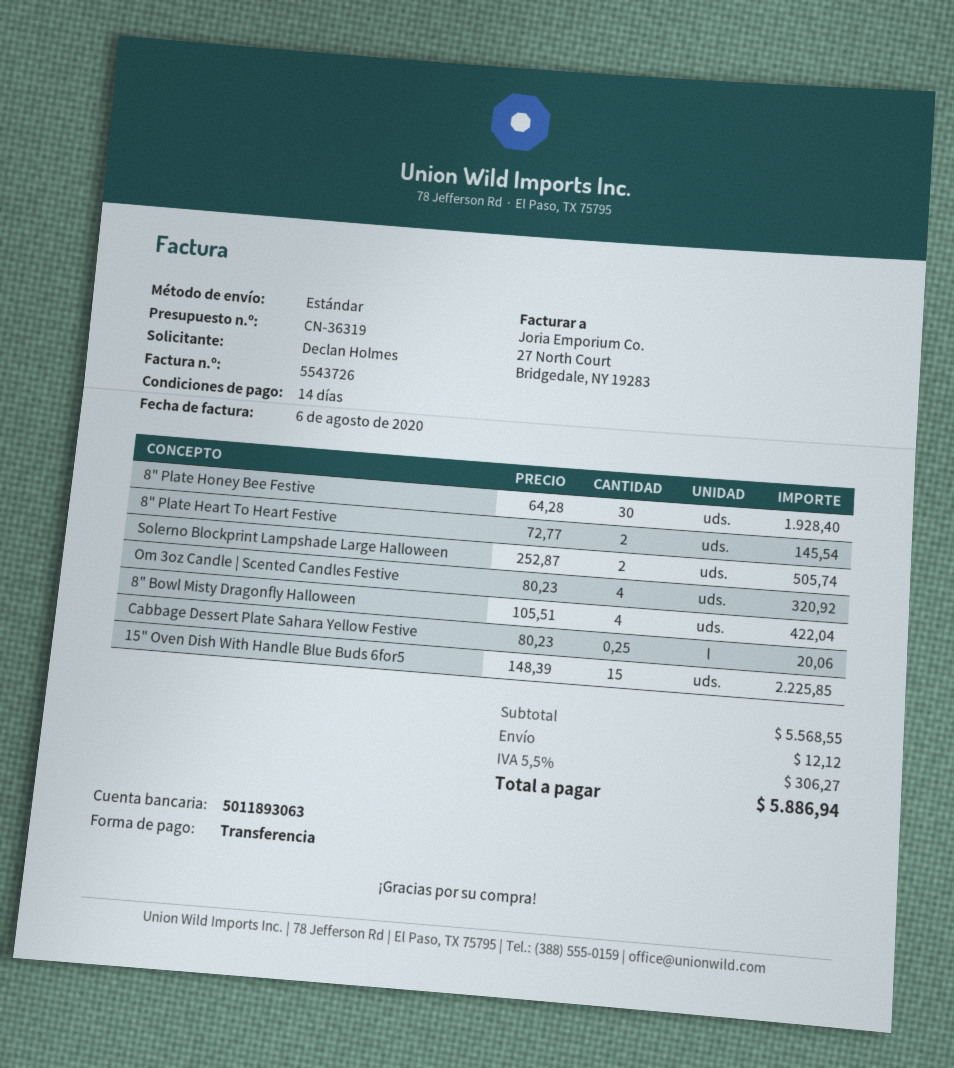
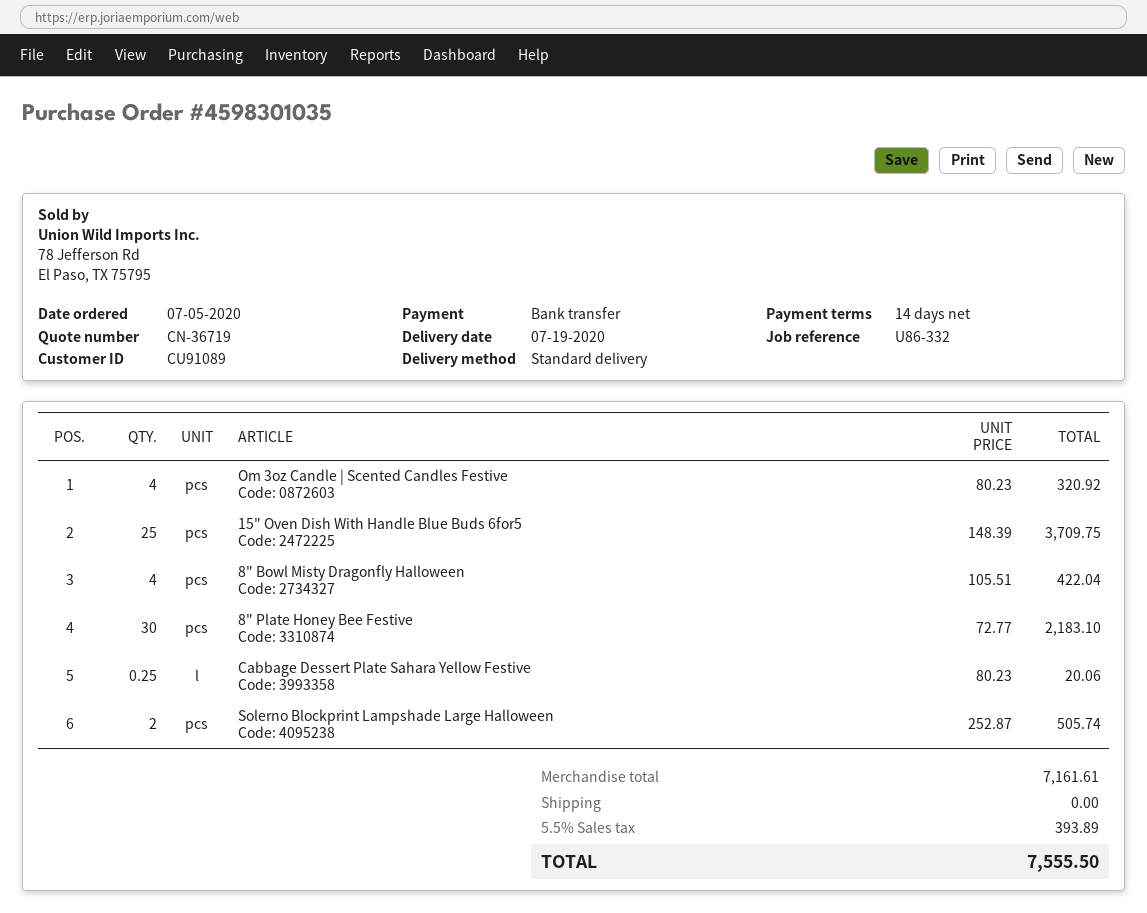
quote number: CN-36319 -> CN-36719
8" Plate Honey Bee Festive: 30 x 64.28 = 1928.40 -> 30 x 72.77 = 2183.10
8" Plate Heart To Heart Festive: 2 x 72.77 = 145.54 -> none
15" Oven Dish With Handle Blue Buds 6for5: 15 x 148.39 = 2225.85 -> 25 x 148.39 = 3709.75
subtotal: 5568.55 -> 7161.61
shipping: 12.12 -> 0.00
tax: 5.5% = 306.27 -> 5.5% = 393.89
total: 5886.94 -> 7555.50

